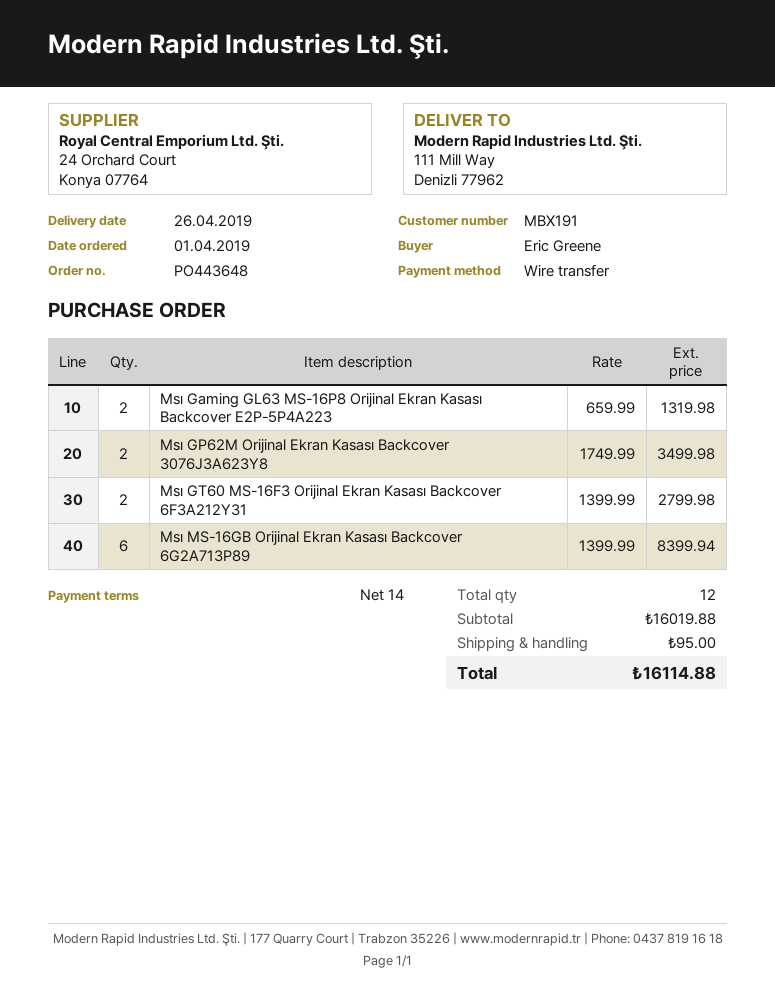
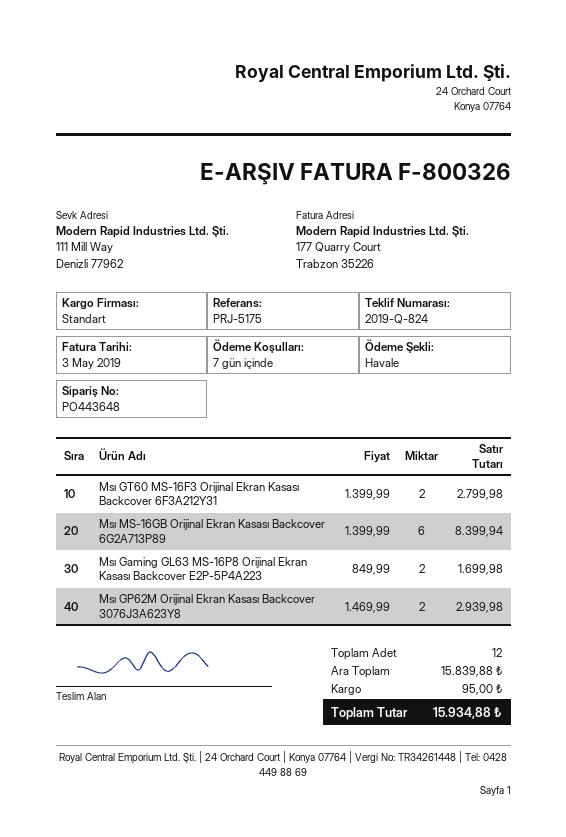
payment terms: 14 days -> 7 days
Msı Gaming GL63 MS-16P8 Orijinal Ekran Kasası Backcover E2P-5P4A223: 2 x 659.99 = 1319.98 -> 2 x 849.99 = 1699.98
Msı GP62M Orijinal Ekran Kasası Backcover 3076J3A623Y8: 2 x 1749.99 = 3499.98 -> 2 x 1469.99 = 2939.98
subtotal: 16019.88 -> 15839.88
total: 16114.88 -> 15934.88

